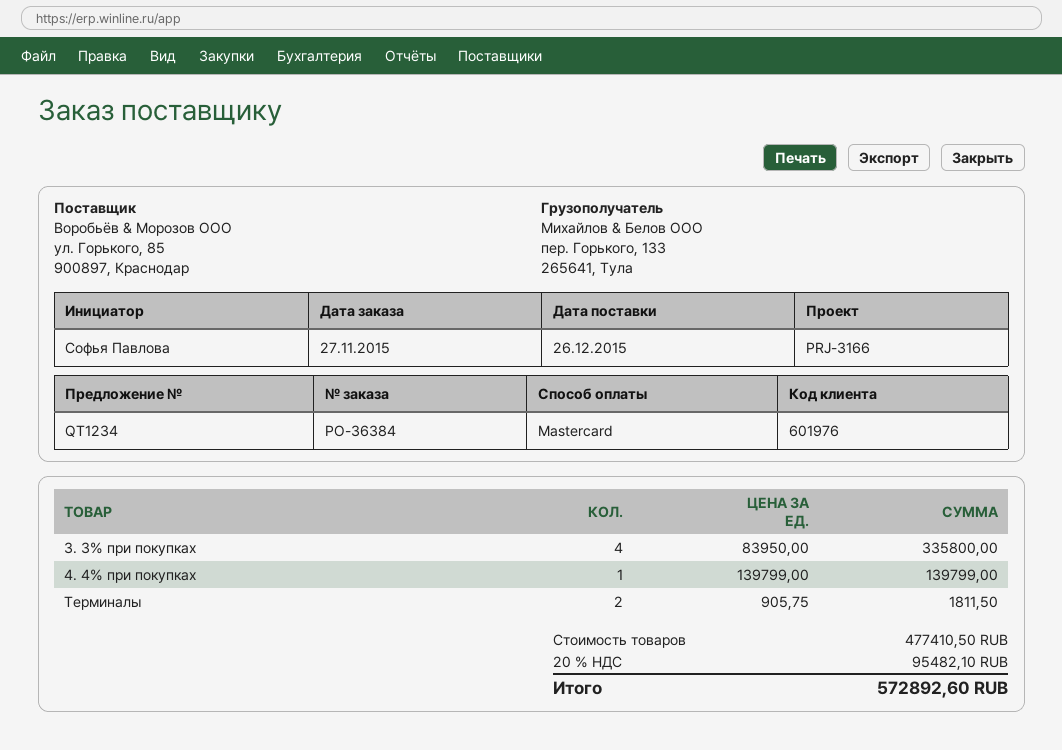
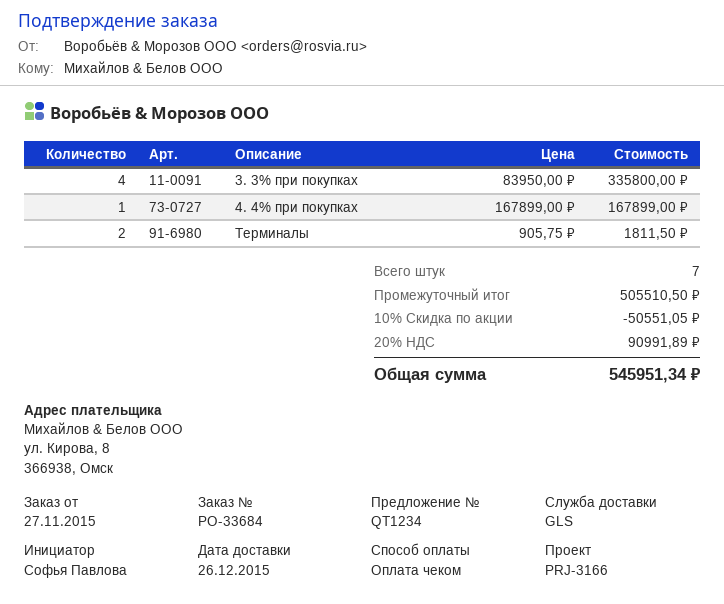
order number: PO-36384 -> PO-33684
payment method: Mastercard -> cheque
4. 4% при покупках: 1 x 139799.00 = 139799.00 -> 1 x 167899.00 = 167899.00
subtotal: 477410.50 -> 505510.50
discount: none -> 10% = 50551.05
tax: 20% = 95482.10 -> 20% = 90991.89
total: 572892.60 -> 545951.34

